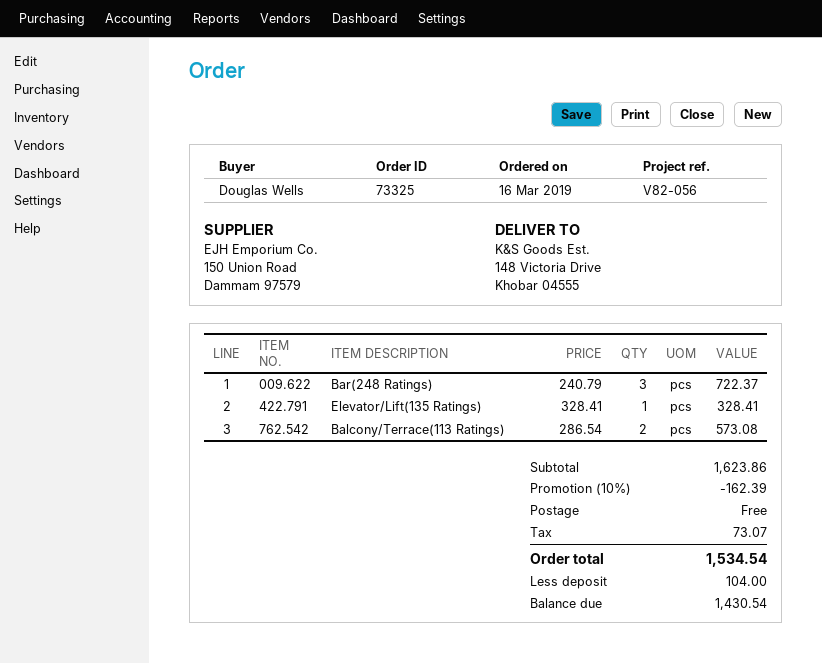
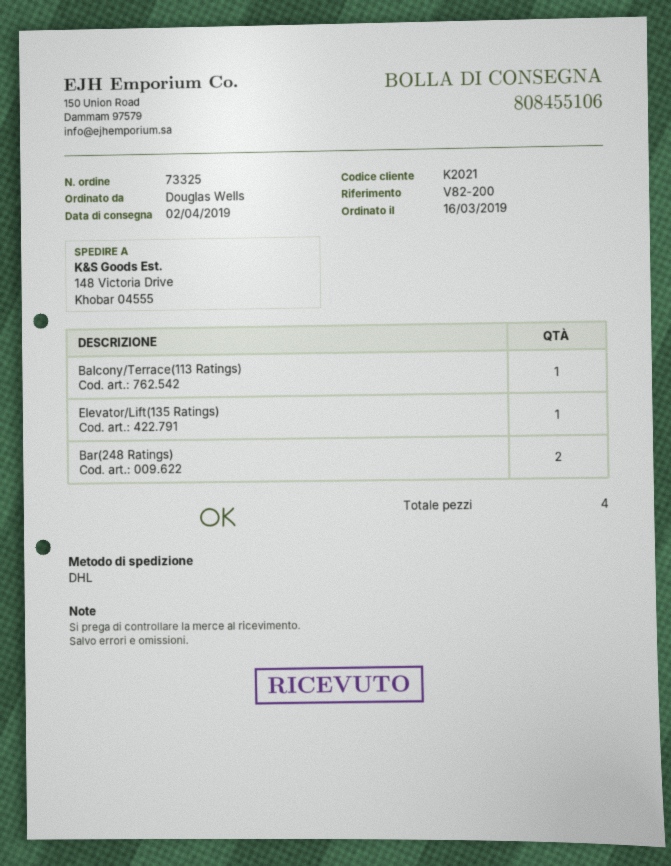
reference: V82-056 -> V82-200
Bar(248 Ratings): 3 -> 2
Balcony/Terrace(113 Ratings): 2 -> 1

